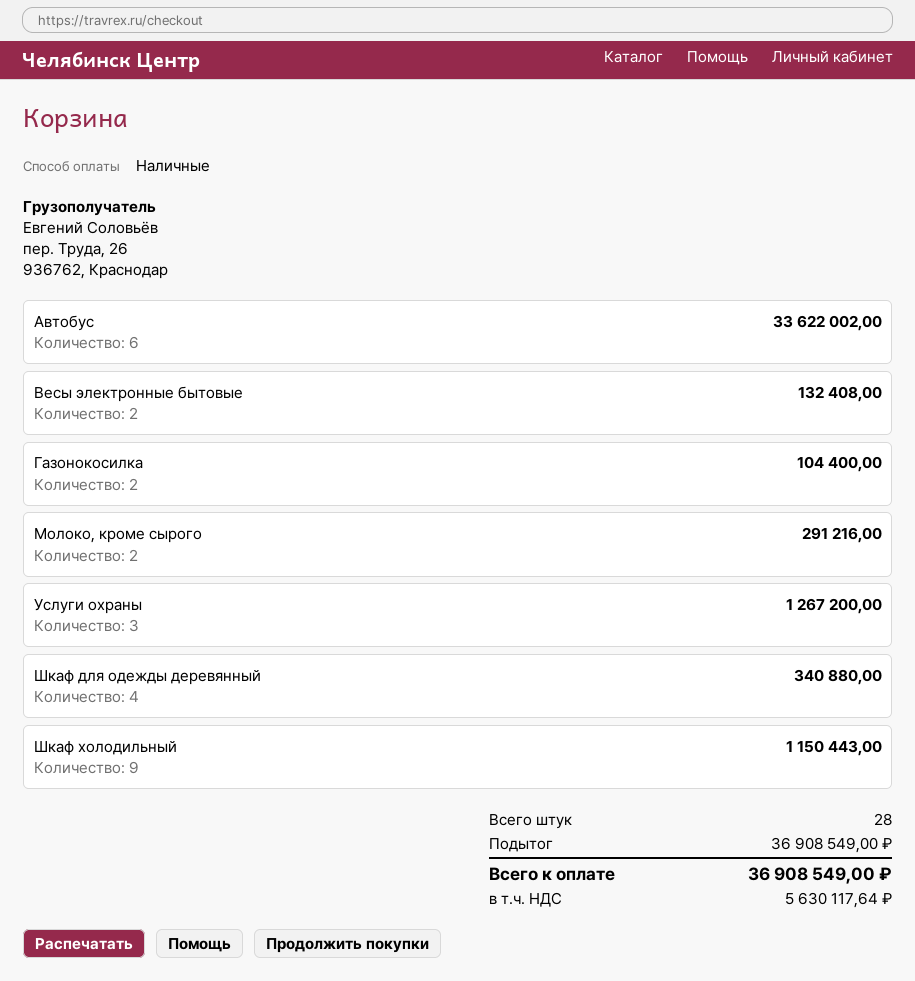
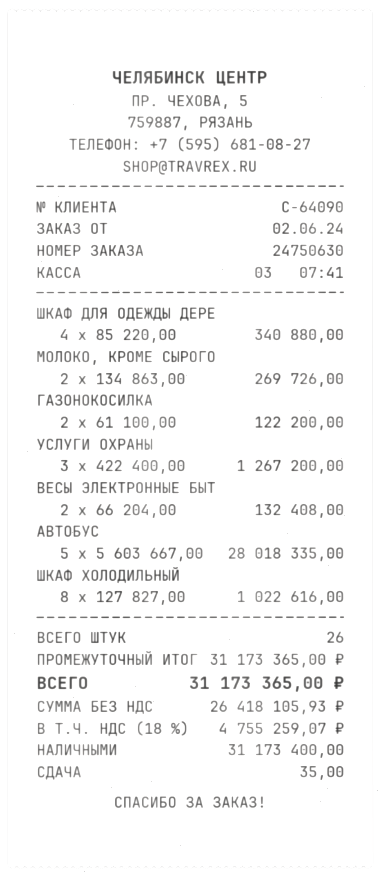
Автобус: 6 for 33622002.00 -> 5 for 28018335.00
Газонокосилка: 2 for 104400.00 -> 2 for 122200.00
Молоко, кроме сырого: 2 for 291216.00 -> 2 for 269726.00
Шкаф холодильный: 9 for 1150443.00 -> 8 for 1022616.00
total quantity: 28 -> 26
subtotal: 36908549.00 -> 31173365.00
tax: 5630117.64 -> 4755259.07
total: 36908549.00 -> 31173365.00

